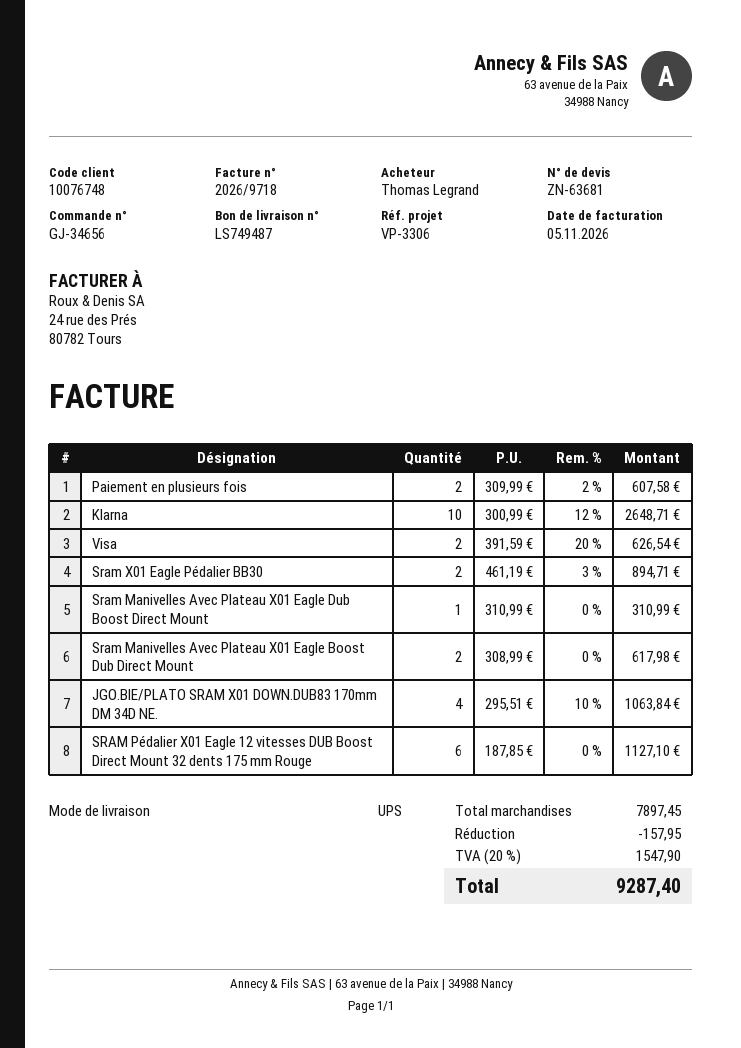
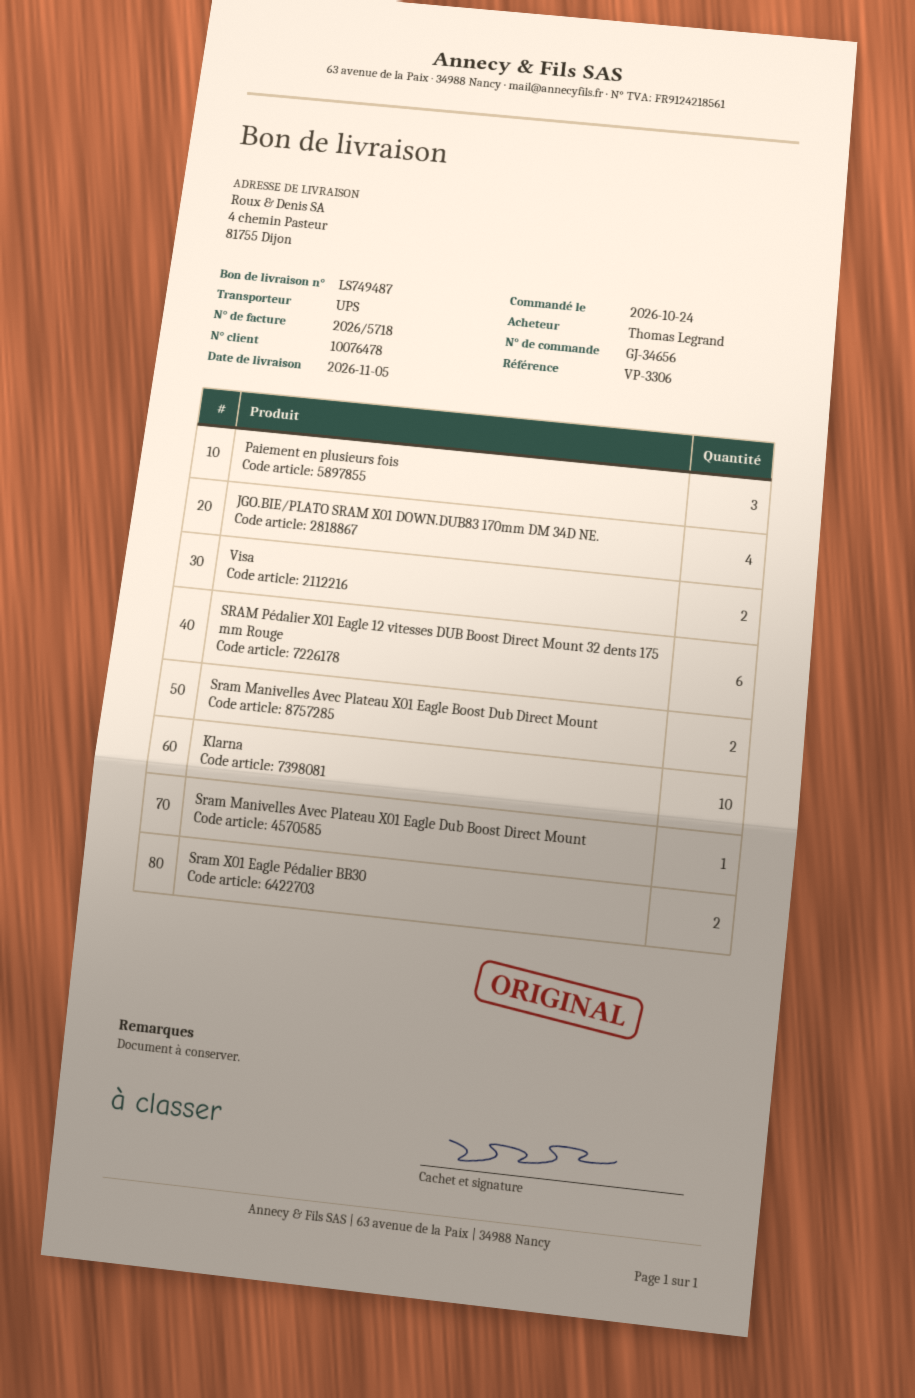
invoice number: 2026/9718 -> 2026/5718
customer number: 10076748 -> 10076478
Paiement en plusieurs fois: 2 -> 3

